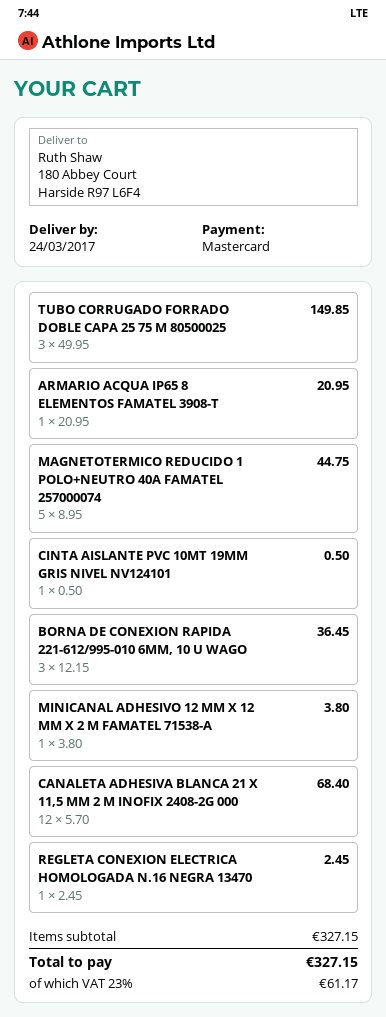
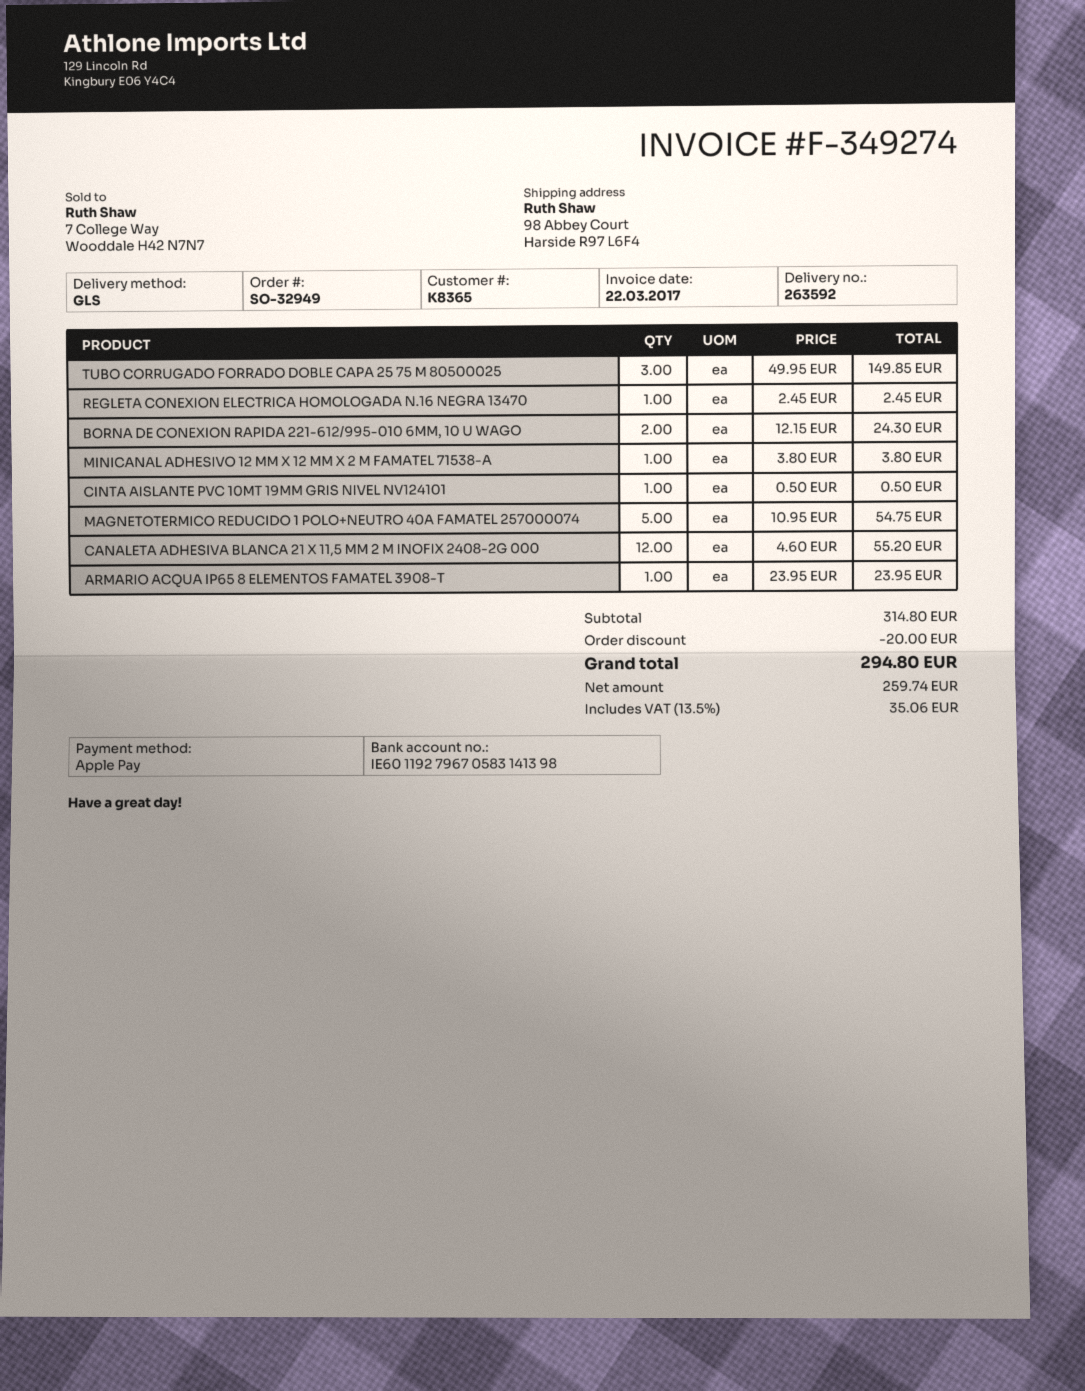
payment method: Mastercard -> Apple Pay
ship to: 180 Abbey Court, Harside R97 L6F4 -> 98 Abbey Court, Harside R97 L6F4
ARMARIO ACQUA IP65 8 ELEMENTOS FAMATEL 3908-T: 1 x 20.95 = 20.95 -> 1 x 23.95 = 23.95
MAGNETOTERMICO REDUCIDO 1 POLO+NEUTRO 40A FAMATEL 257000074: 5 x 8.95 = 44.75 -> 5 x 10.95 = 54.75
BORNA DE CONEXION RAPIDA 221-612/995-010 6MM‚ 10 U WAGO: 3 x 12.15 = 36.45 -> 2 x 12.15 = 24.30
CANALETA ADHESIVA BLANCA 21 X 11,5 MM 2 M INOFIX 2408-2G 000: 12 x 5.70 = 68.40 -> 12 x 4.60 = 55.20
subtotal: 327.15 -> 314.80
discount: none -> 20.00
tax: 23% = 61.17 -> 13.5% = 35.06
total: 327.15 -> 294.80

